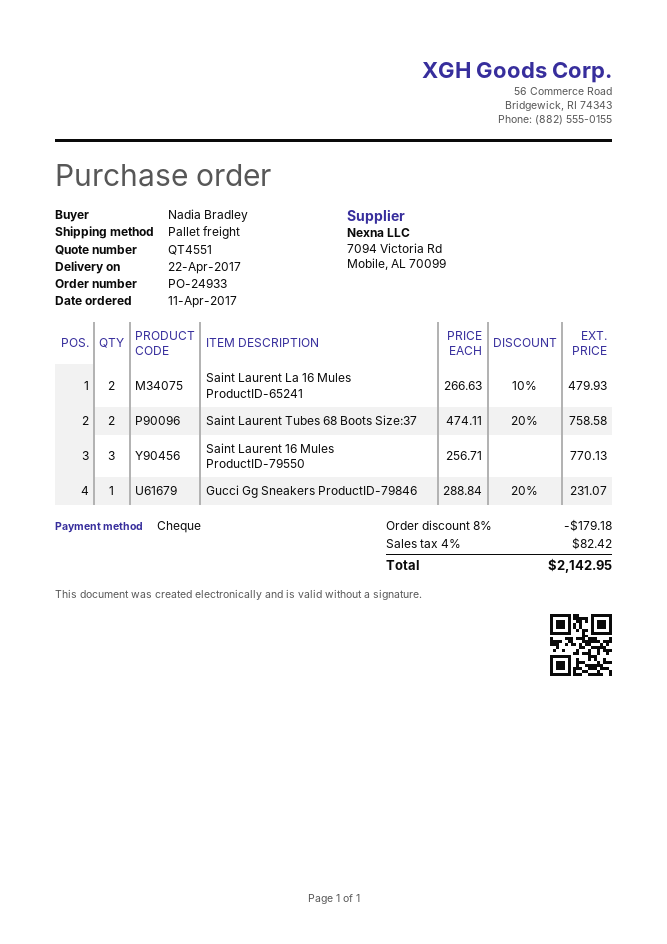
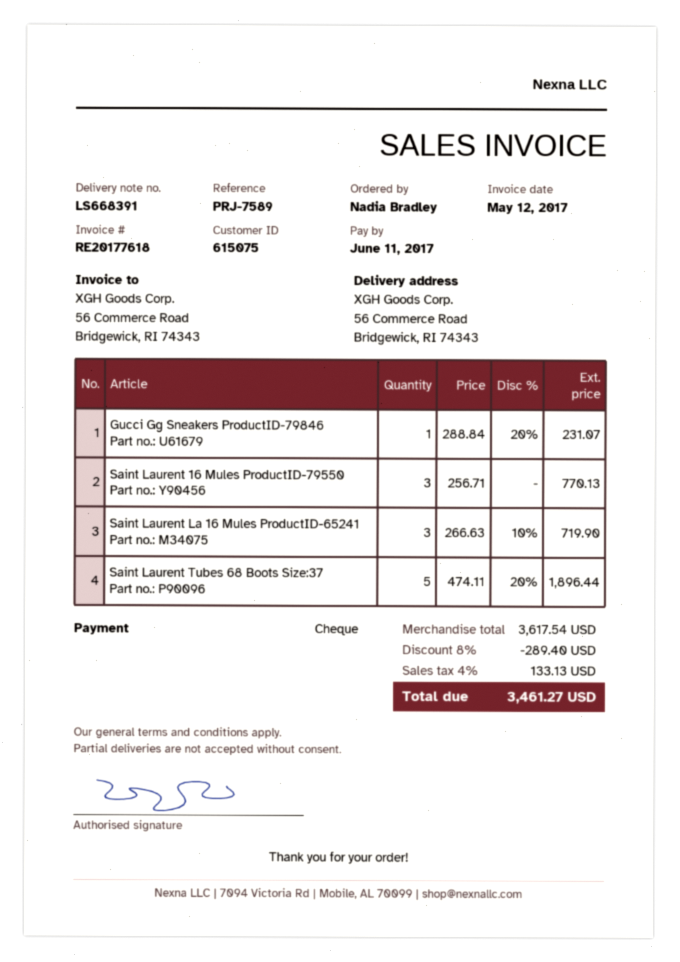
Saint Laurent La 16 Mules ProductID-65241: 2 x 266.63 - 10% = 479.93 -> 3 x 266.63 - 10% = 719.90
Saint Laurent Tubes 68 Boots Size:37: 2 x 474.11 - 20% = 758.58 -> 5 x 474.11 - 20% = 1896.44
discount: 8% = 179.18 -> 8% = 289.40
tax: 4% = 82.42 -> 4% = 133.13
total: 2142.95 -> 3461.27

